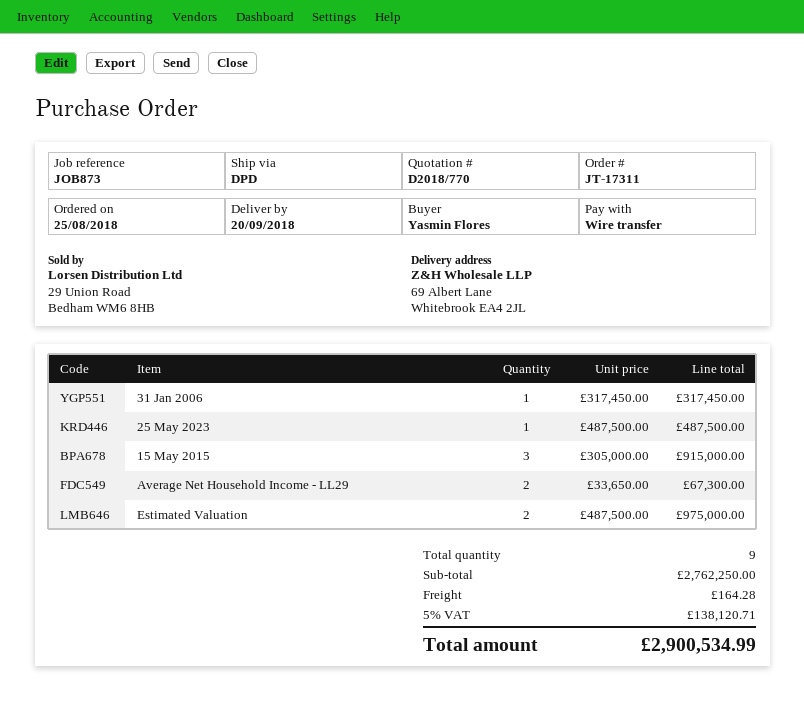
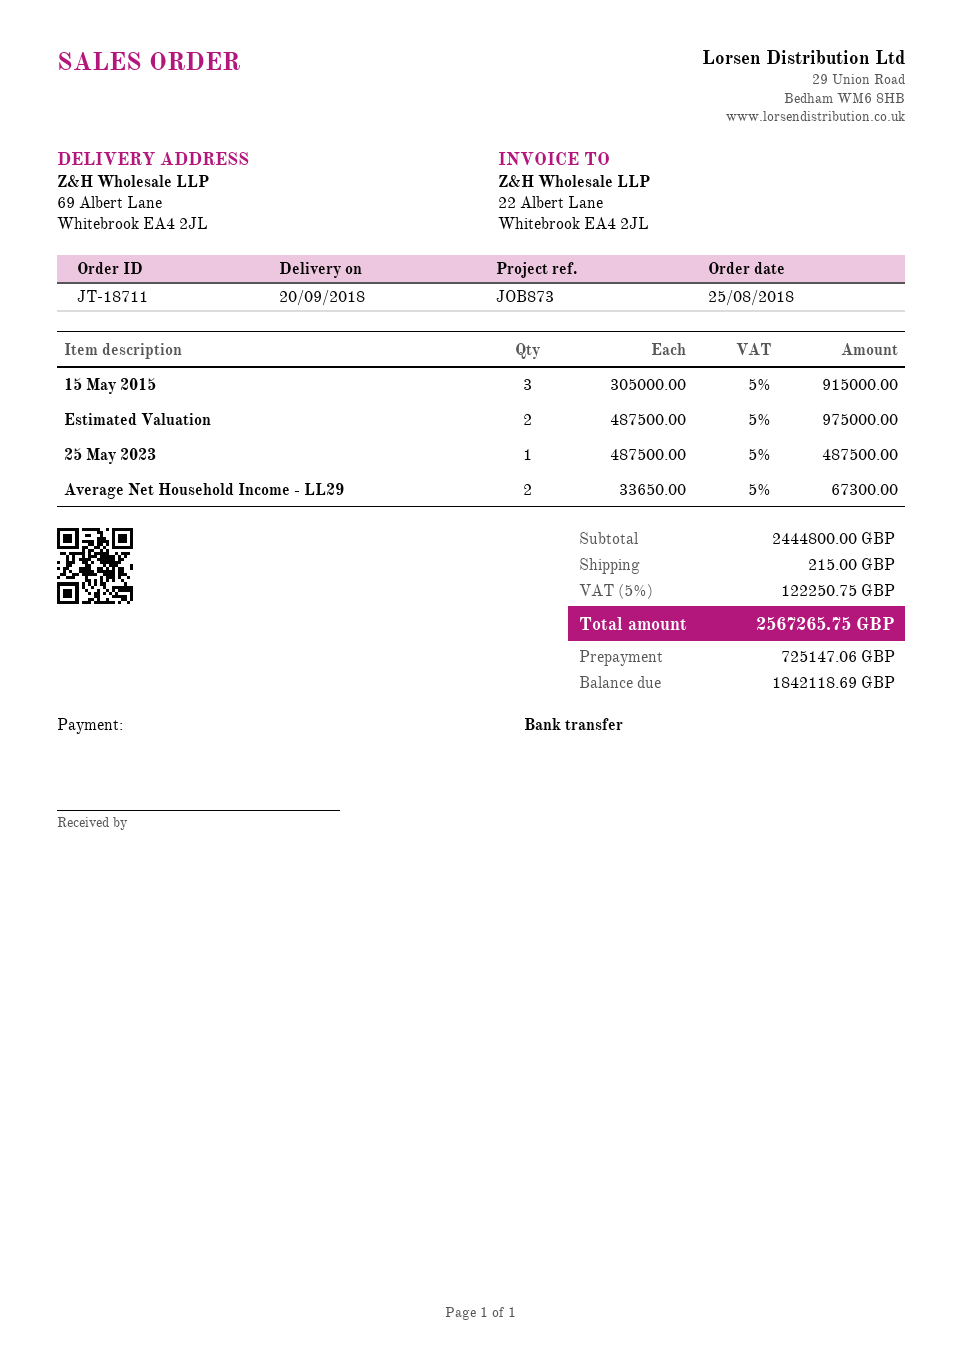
order number: JT-17311 -> JT-18711
31 Jan 2006: 1 x 317450.00 = 317450.00 -> none
subtotal: 2762250.00 -> 2444800.00
shipping: 164.28 -> 215.00
tax: 5% = 138120.71 -> 5% = 122250.75
total: 2900534.99 -> 2567265.75

